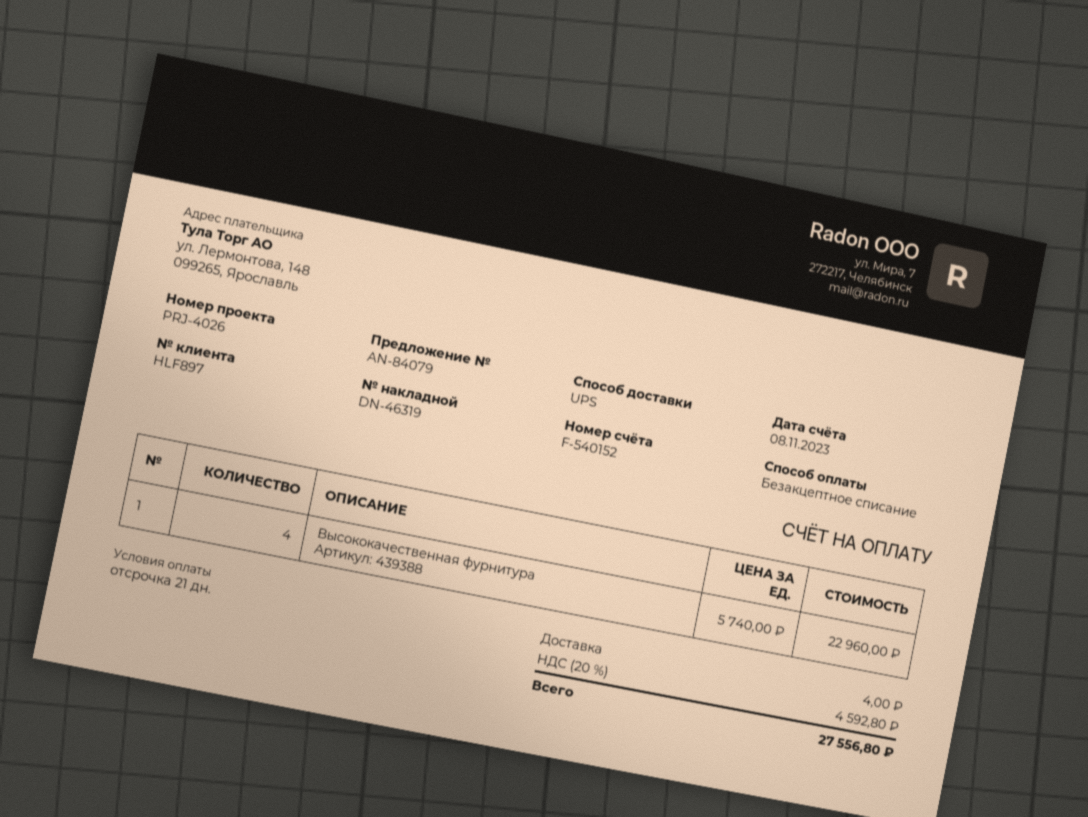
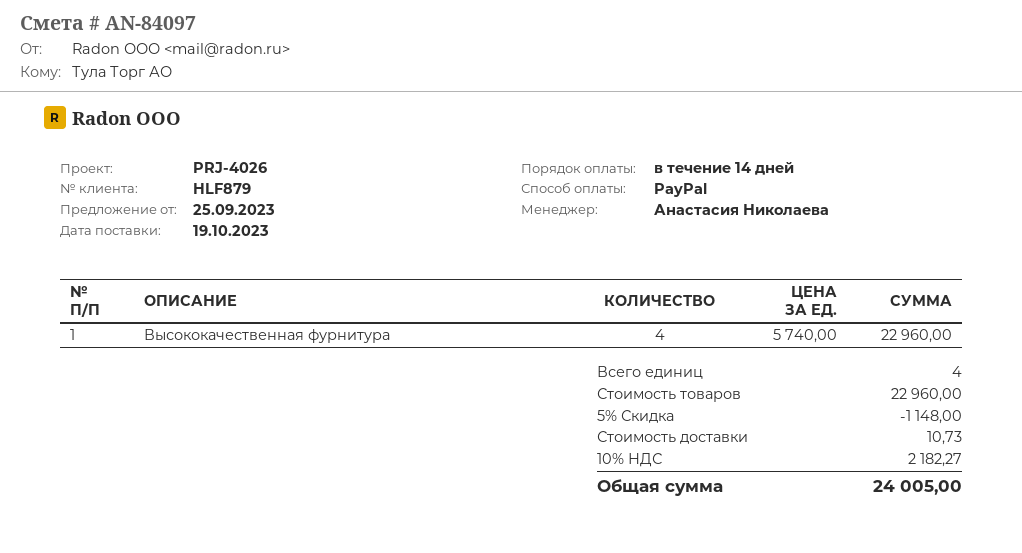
quote number: AN-84079 -> AN-84097
payment terms: 21 days -> 14 days
customer number: HLF897 -> HLF879
payment method: direct debit -> PayPal
discount: none -> 5% = 1148.00
shipping: 4.00 -> 10.73
tax: 20% = 4592.80 -> 10% = 2182.27
total: 27556.80 -> 24005.00

